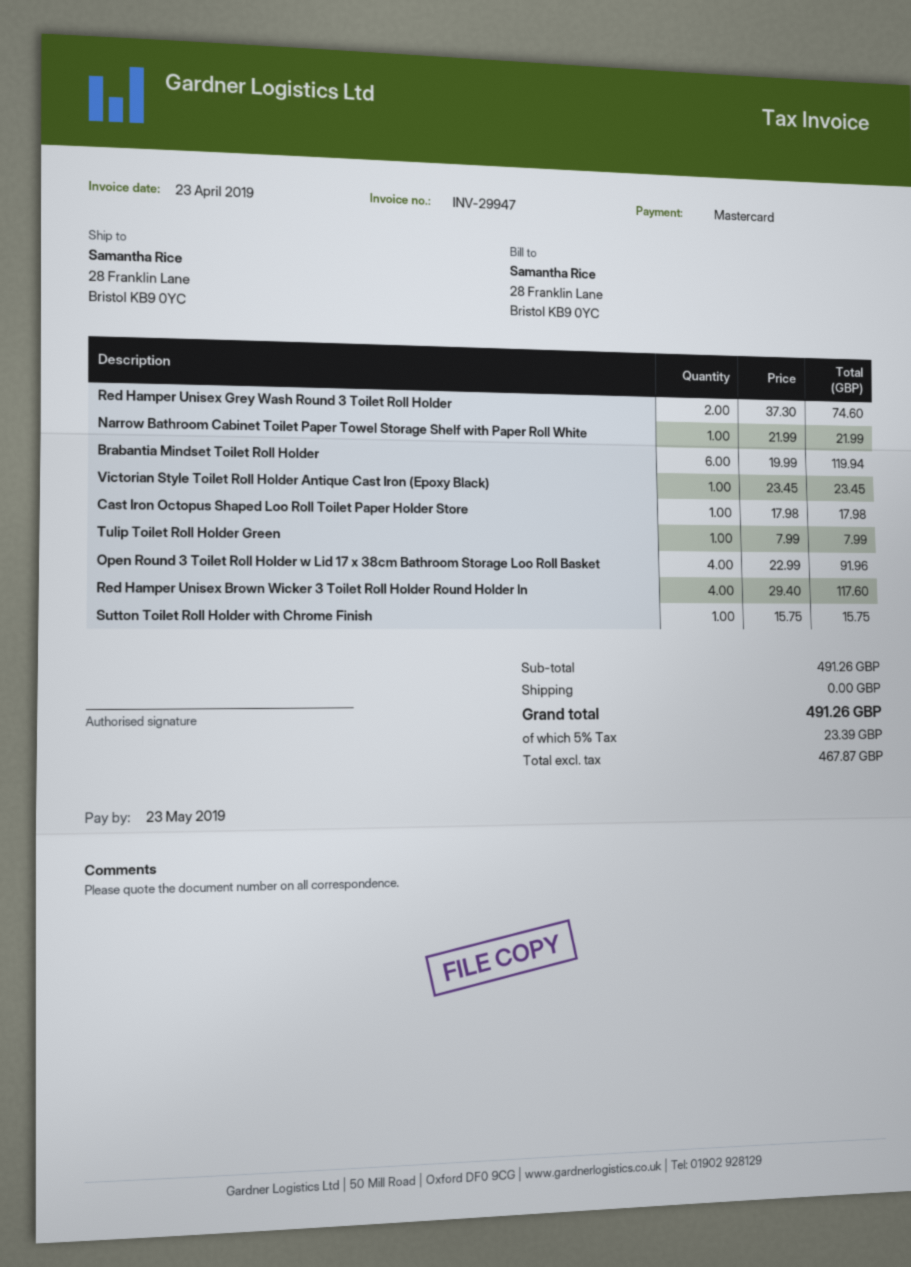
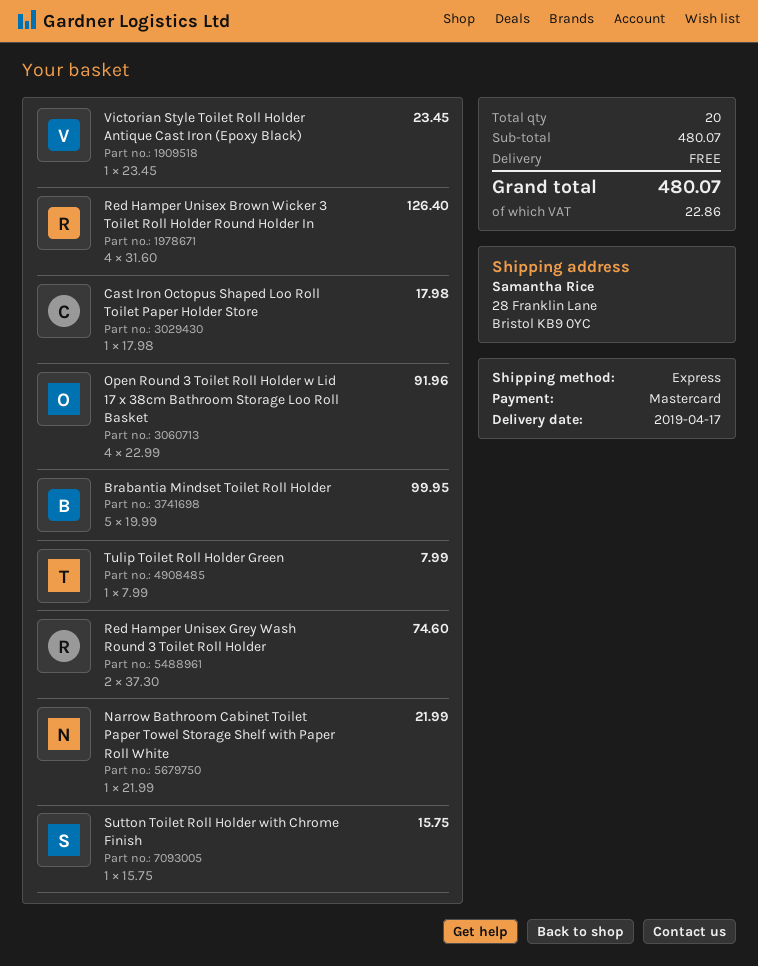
Brabantia Mindset Toilet Roll Holder: 6 x 19.99 = 119.94 -> 5 x 19.99 = 99.95
Red Hamper Unisex Brown Wicker 3 Toilet Roll Holder Round Holder In: 4 x 29.40 = 117.60 -> 4 x 31.60 = 126.40
subtotal: 491.26 -> 480.07
tax: 23.39 -> 22.86
total: 491.26 -> 480.07

